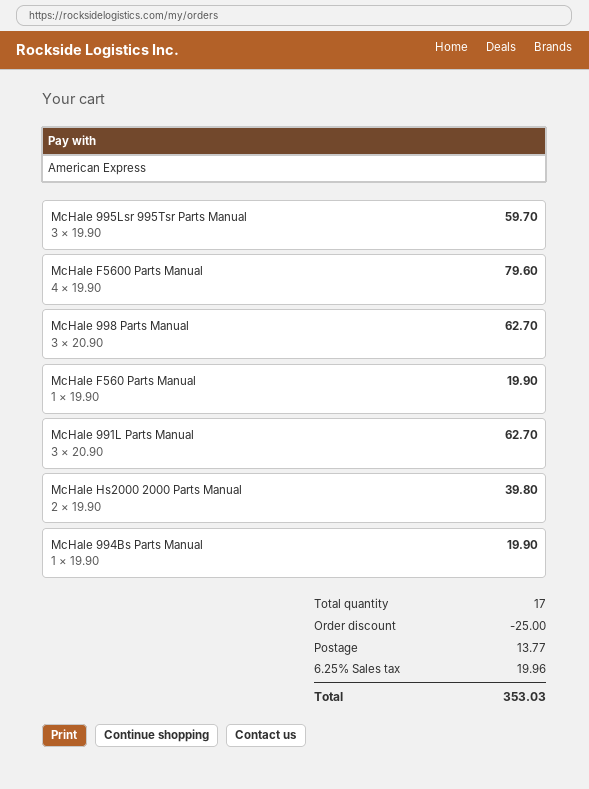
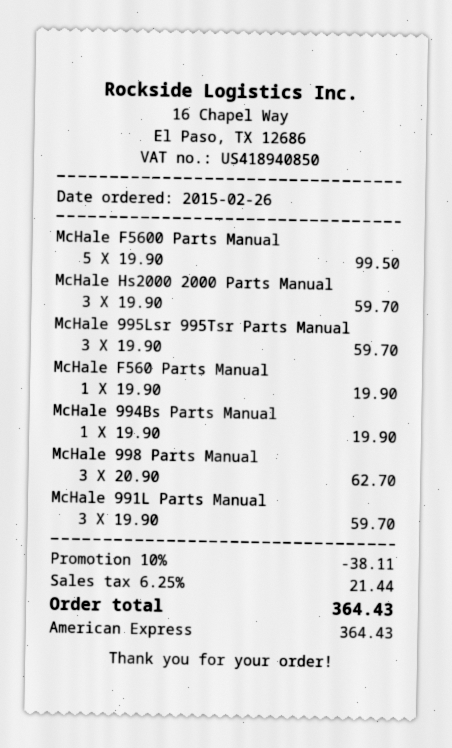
McHale F5600 Parts Manual: 4 x 19.90 = 79.60 -> 5 x 19.90 = 99.50
McHale 991L Parts Manual: 3 x 20.90 = 62.70 -> 3 x 19.90 = 59.70
McHale Hs2000 2000 Parts Manual: 2 x 19.90 = 39.80 -> 3 x 19.90 = 59.70
discount: 25.00 -> 38.11
shipping: 13.77 -> none
tax: 6.25% = 19.96 -> 6.25% = 21.44
total: 353.03 -> 364.43

